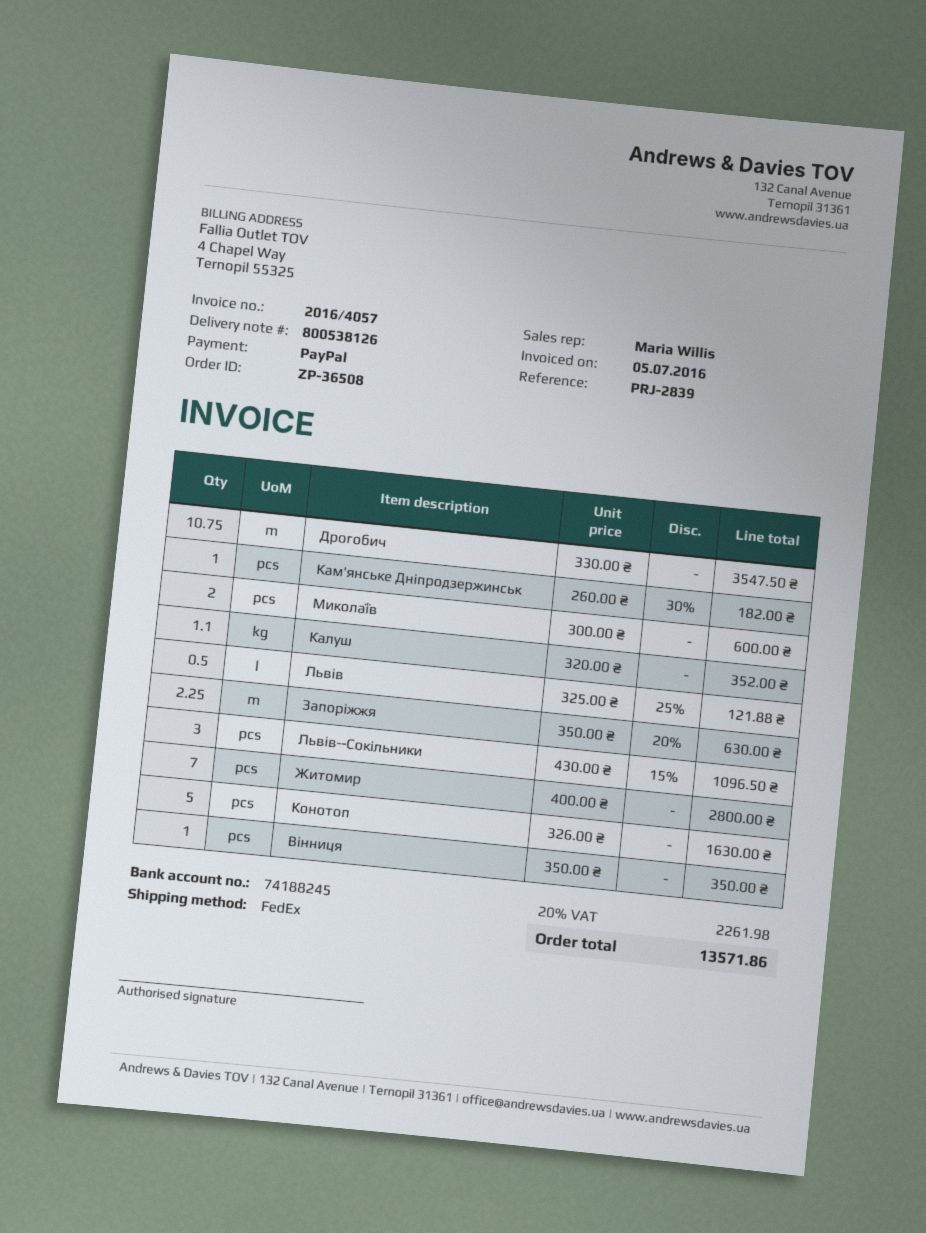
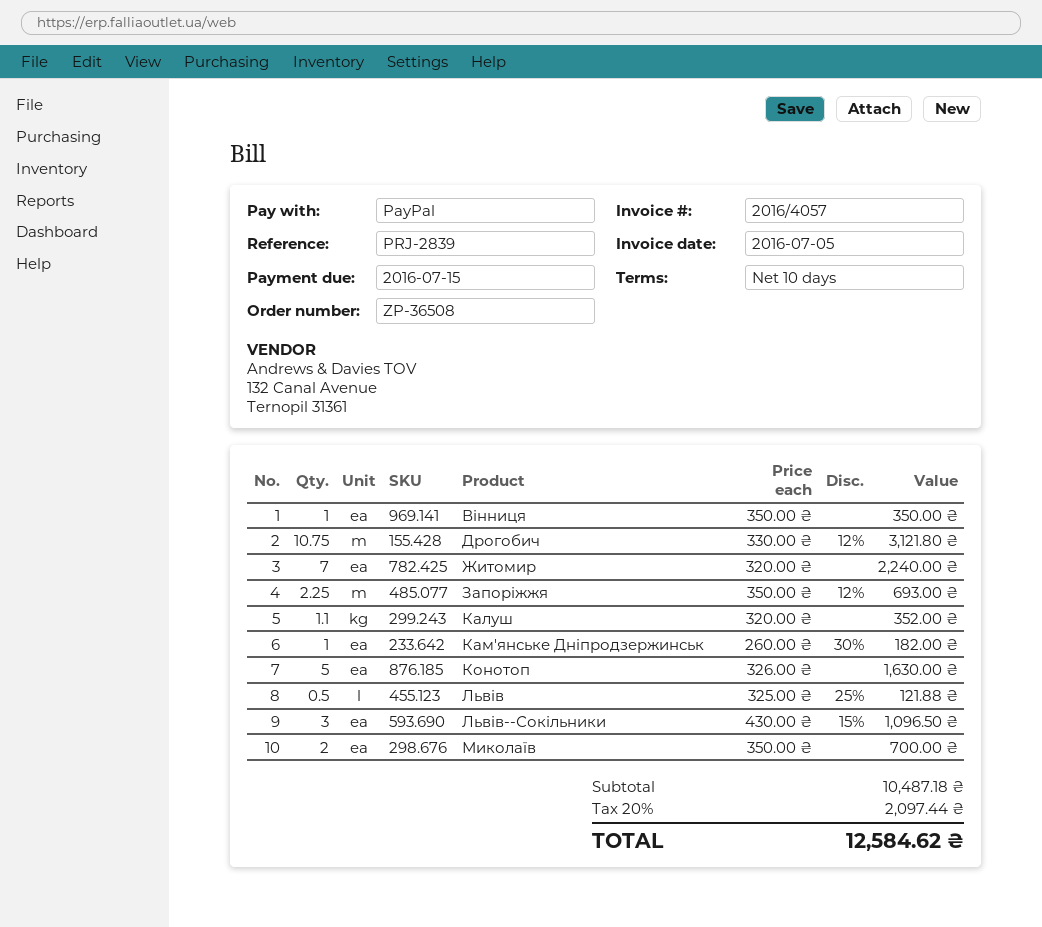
Дрогобич: 10.75 x 330.00 = 3547.50 -> 10.75 x 330.00 - 12% = 3121.80
Миколаїв: 2 x 300.00 = 600.00 -> 2 x 350.00 = 700.00
Запоріжжя: 2.25 x 350.00 - 20% = 630.00 -> 2.25 x 350.00 - 12% = 693.00
Житомир: 7 x 400.00 = 2800.00 -> 7 x 320.00 = 2240.00
tax: 20% = 2261.98 -> 20% = 2097.44
total: 13571.86 -> 12584.62

